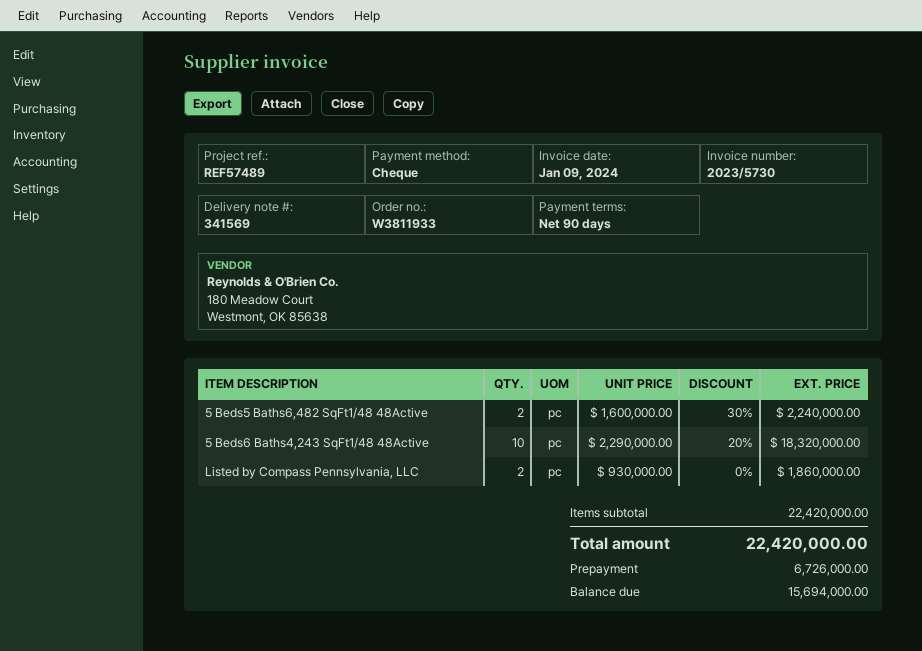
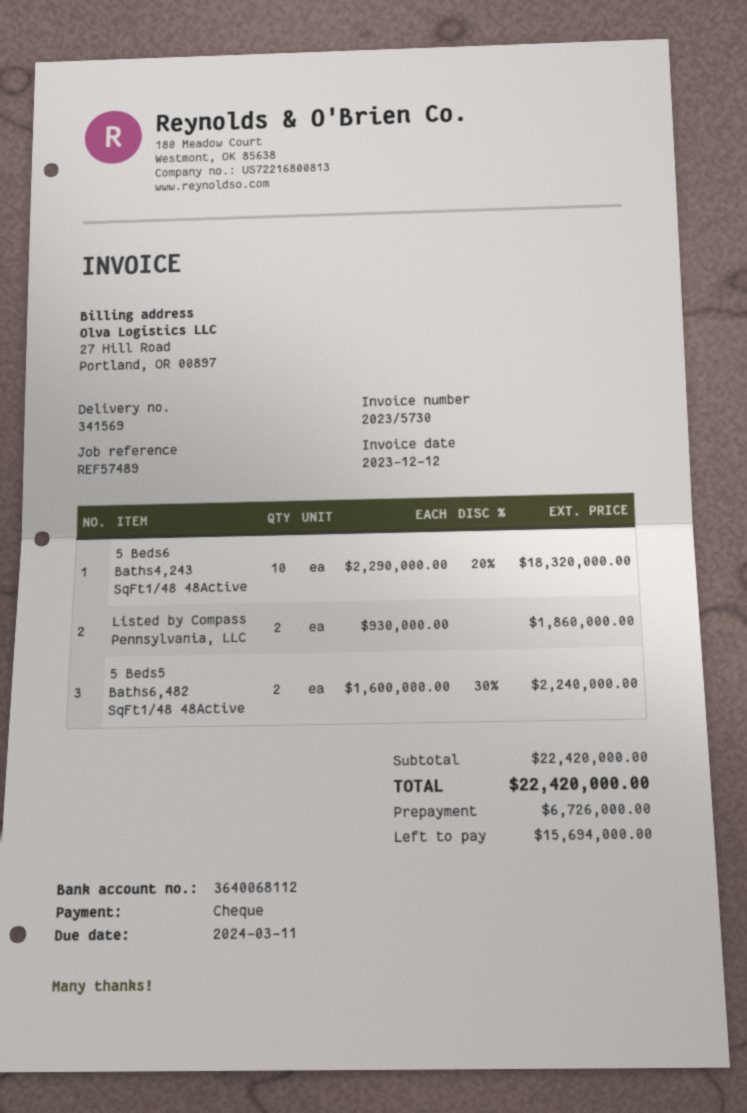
invoice date: 2024-01-09 -> 2023-12-12

